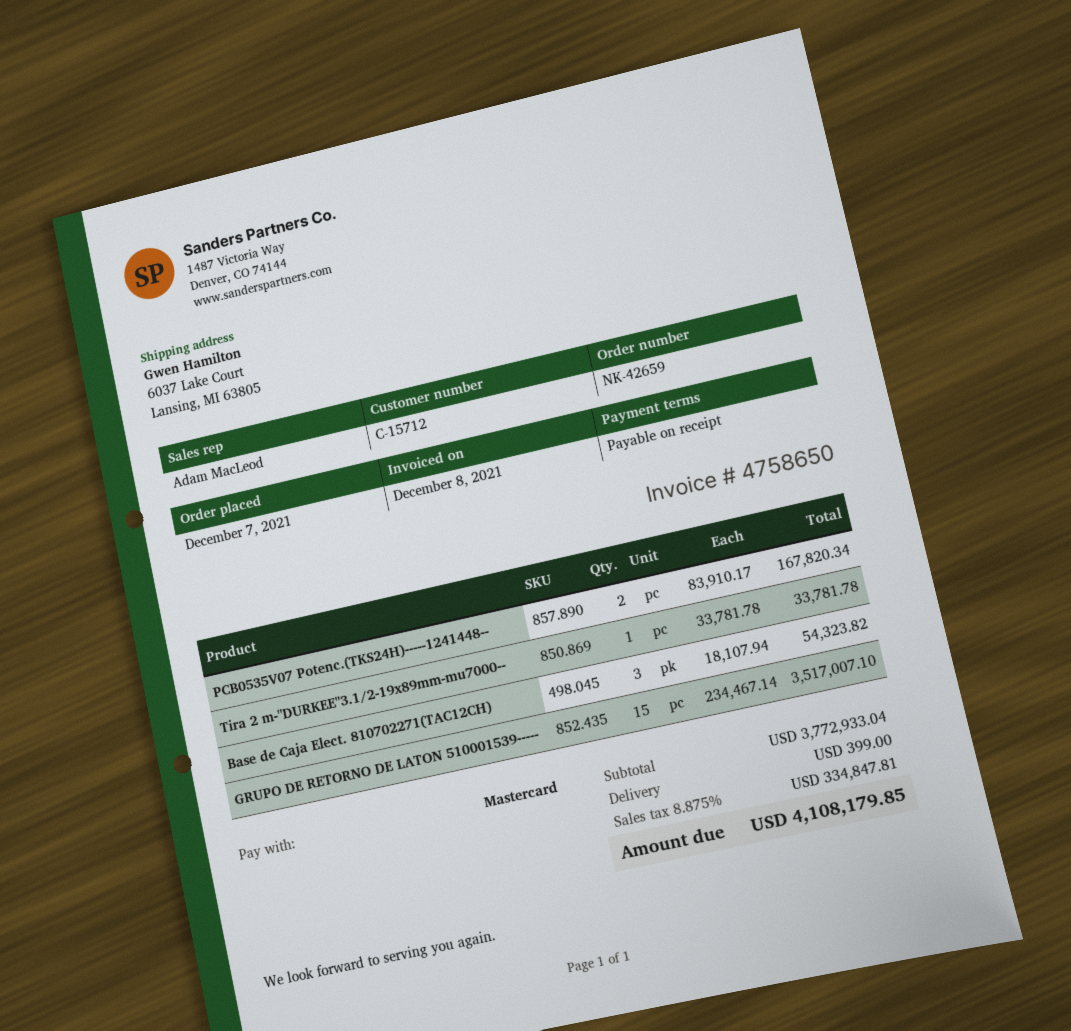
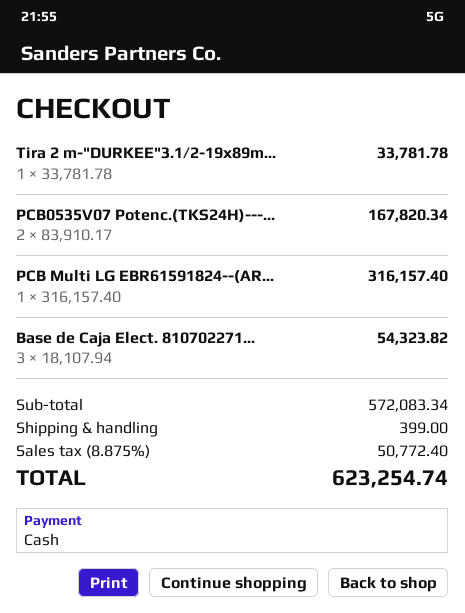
payment method: Mastercard -> cash
GRUPO DE RETORNO DE LATON 510001539-----: 15 x 234467.14 = 3517007.10 -> none
PCB Multi LG EBR61591824--(AR...: none -> 1 x 316157.40 = 316157.40
subtotal: 3772933.04 -> 572083.34
tax: 8.875% = 334847.81 -> 8.875% = 50772.40
total: 4108179.85 -> 623254.74

